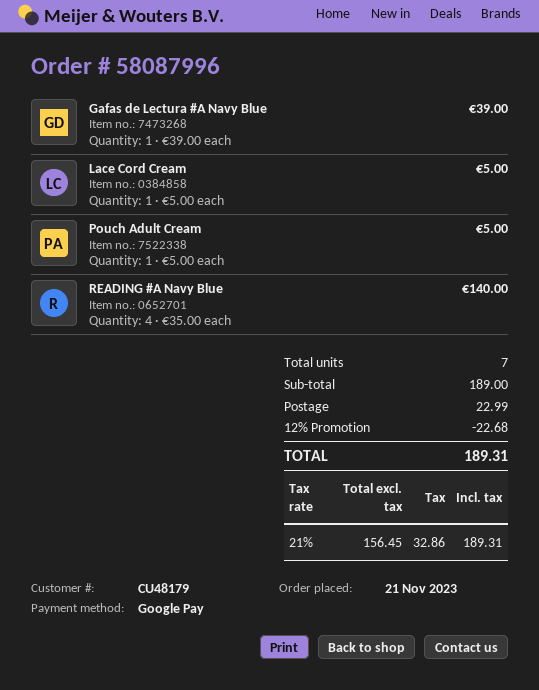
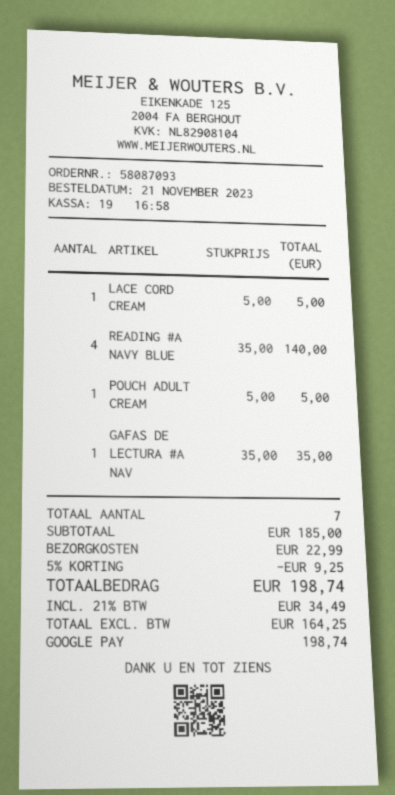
order number: 58087996 -> 58087093
Gafas de Lectura #A Navy Blue: 1 x 39.00 = 39.00 -> 1 x 35.00 = 35.00
subtotal: 189.00 -> 185.00
discount: 12% = 22.68 -> 5% = 9.25
net: 156.45 -> 164.25
tax: 21% = 32.86 -> 21% = 34.49
total: 189.31 -> 198.74

